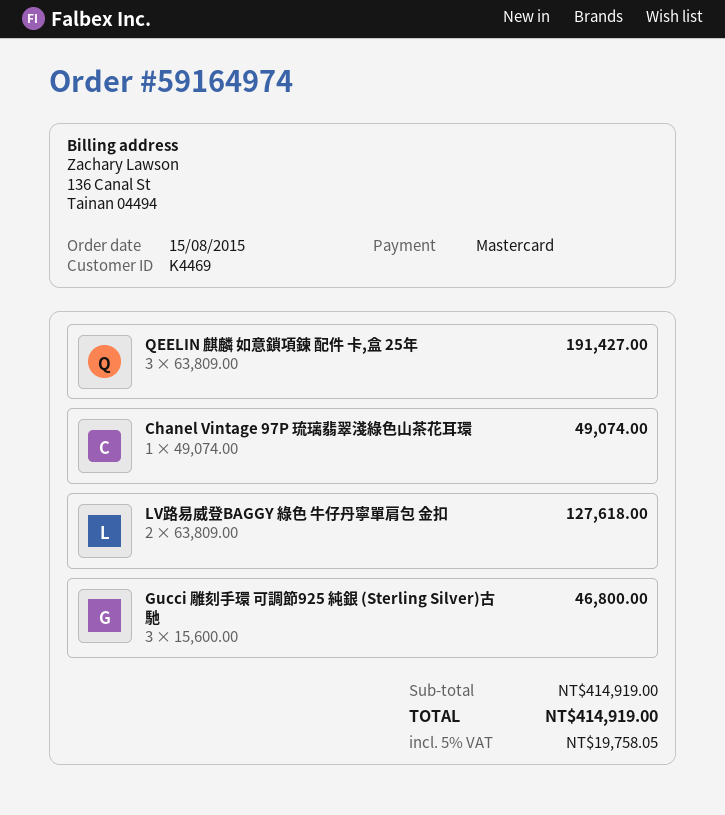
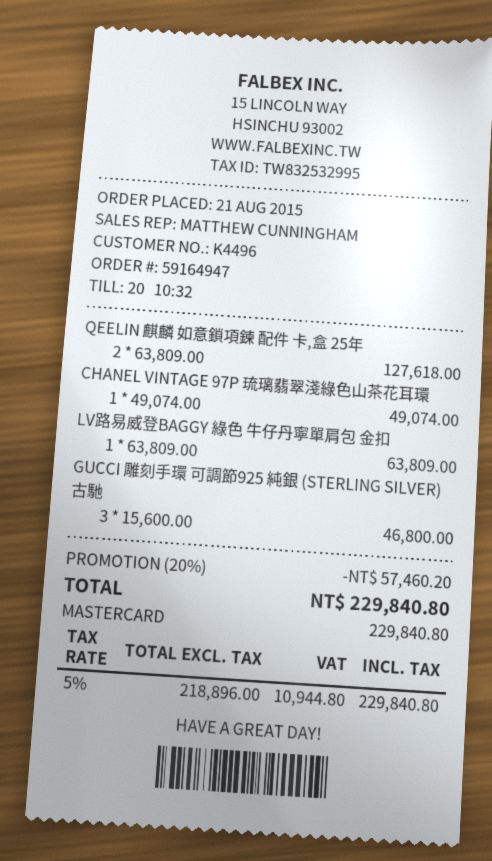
order number: 59164974 -> 59164947
order date: 2015-08-15 -> 2015-08-21
customer number: K4469 -> K4496
QEELIN 麒麟 如意鎖項鍊 配件 卡,盒 25年: 3 x 63809.00 = 191427.00 -> 2 x 63809.00 = 127618.00
LV路易威登BAGGY 綠色 牛仔丹寧單肩包 金扣: 2 x 63809.00 = 127618.00 -> 1 x 63809.00 = 63809.00
discount: none -> 20% = 57460.20
tax: 5% = 19758.05 -> 5% = 10944.80
total: 414919.00 -> 229840.80

